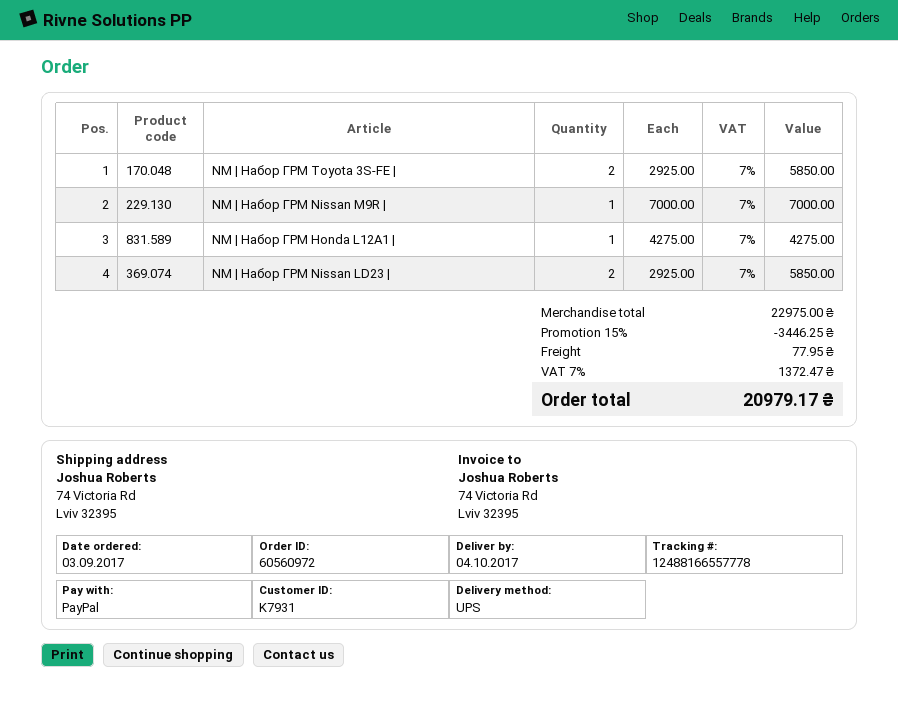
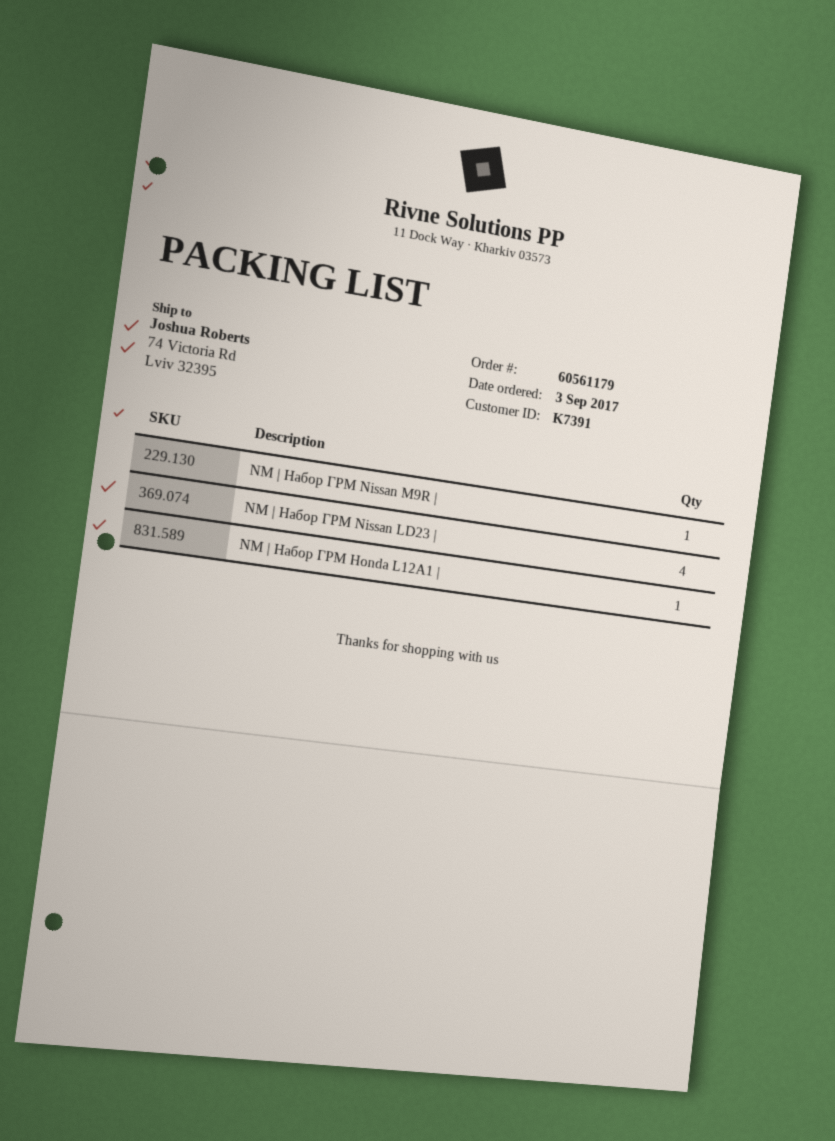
order number: 60560972 -> 60561179
customer number: K7931 -> K7391
NM | Набор ГРМ Toyota 3S-FE |: 2 -> none
NM | Набор ГРМ Nissan LD23 |: 2 -> 4

